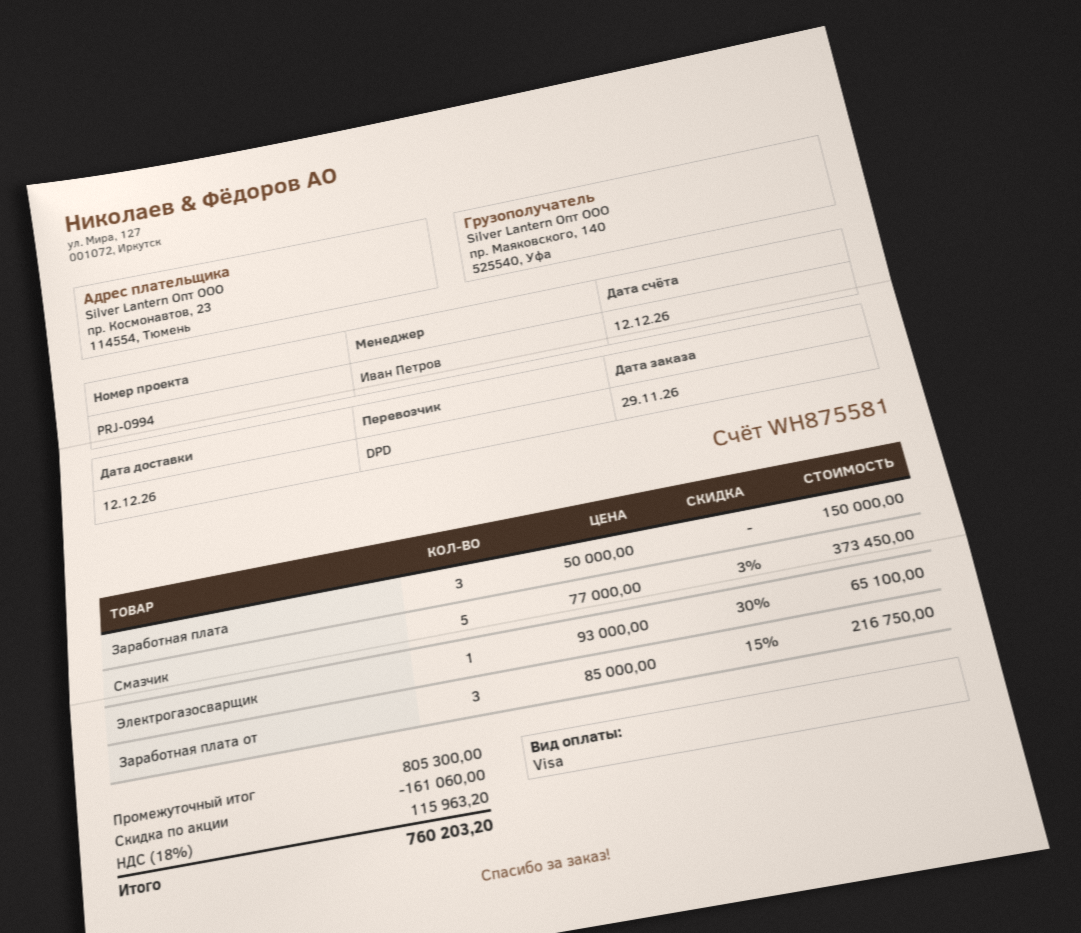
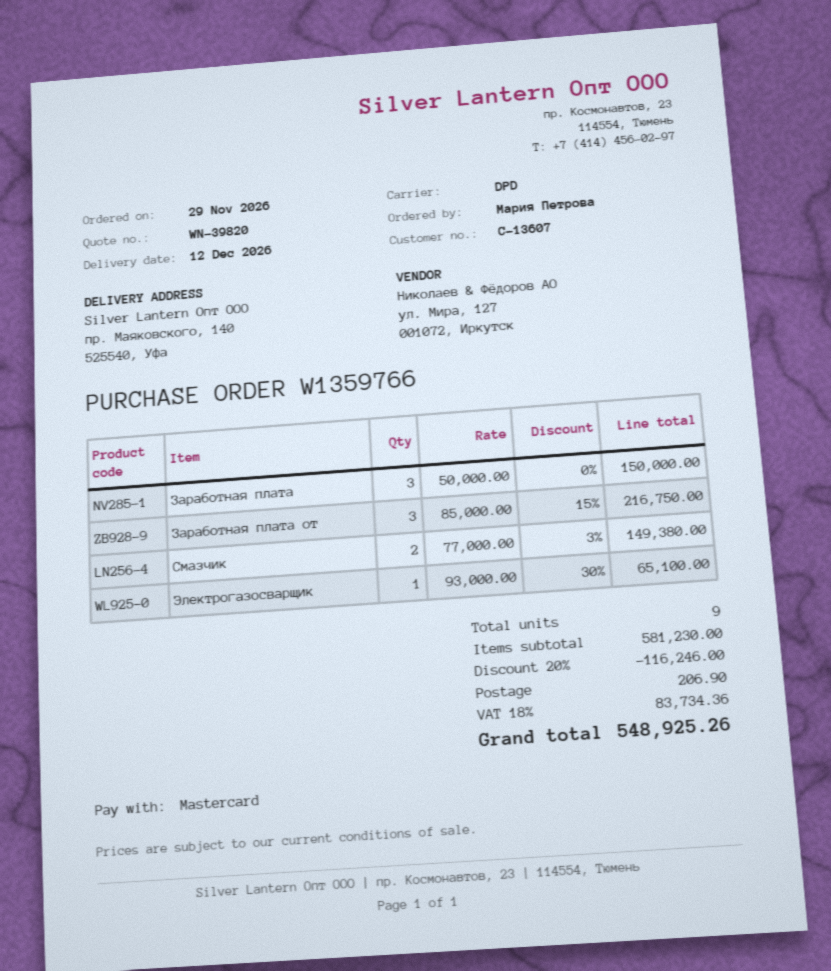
payment method: Visa -> Mastercard
Смазчик: 5 x 77000.00 - 3% = 373450.00 -> 2 x 77000.00 - 3% = 149380.00
subtotal: 805300.00 -> 581230.00
discount: 161060.00 -> 116246.00
shipping: none -> 206.90
tax: 18% = 115963.20 -> 18% = 83734.36
total: 760203.20 -> 548925.26

